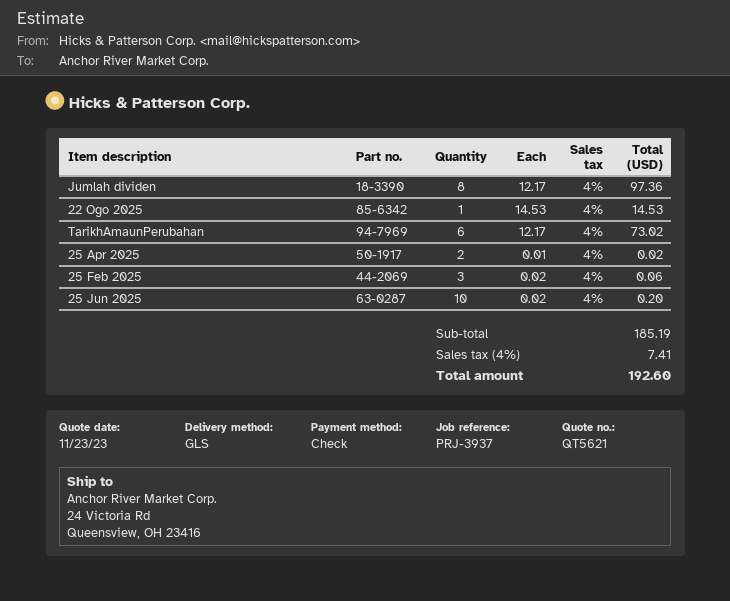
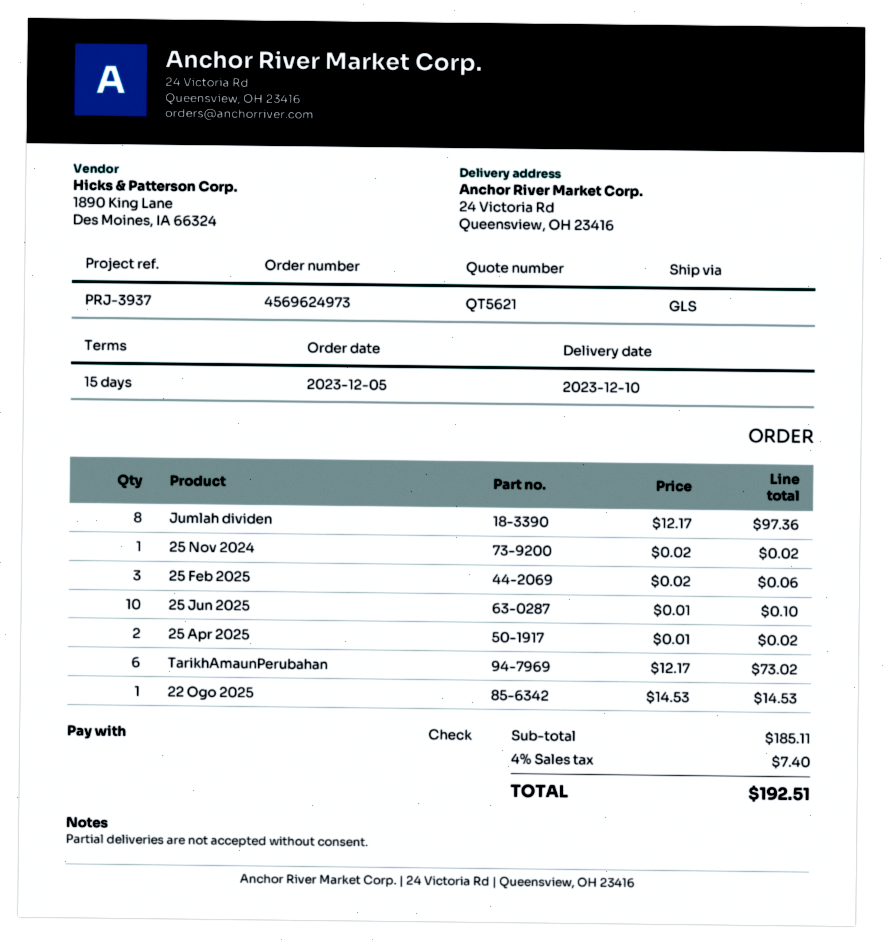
25 Jun 2025: 10 x 0.02 = 0.20 -> 10 x 0.01 = 0.10
25 Nov 2024: none -> 1 x 0.02 = 0.02
subtotal: 185.19 -> 185.11
tax: 4% = 7.41 -> 4% = 7.40
total: 192.60 -> 192.51

